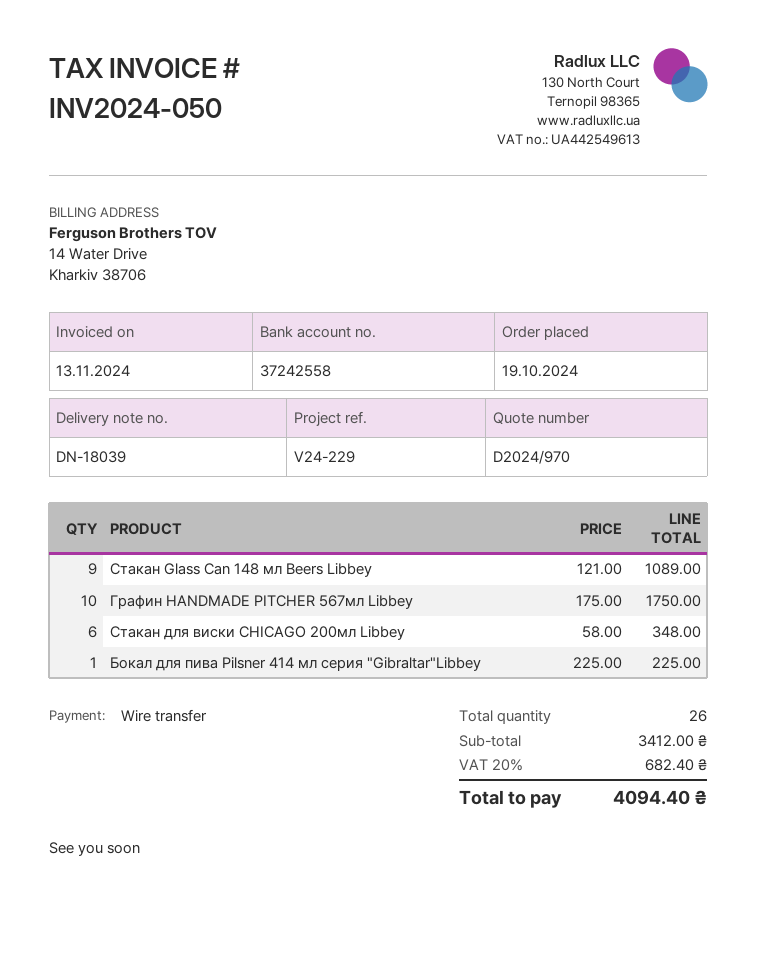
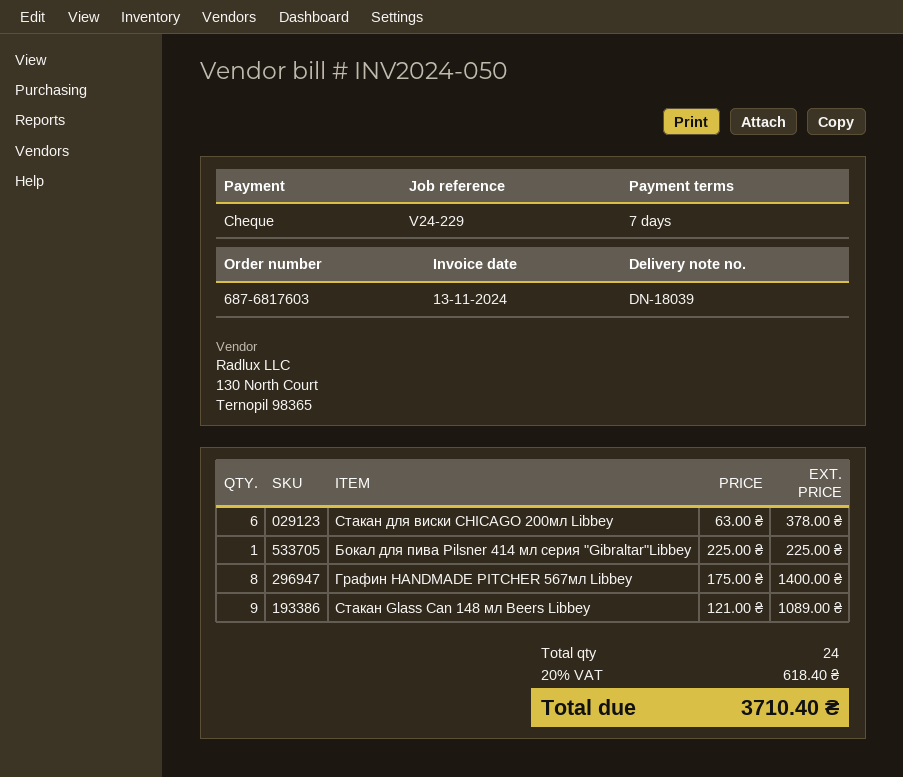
payment method: bank transfer -> cheque
Графин HANDMADE PITCHER 567мл Libbey: 10 x 175.00 = 1750.00 -> 8 x 175.00 = 1400.00
Стакан для виски CHICAGO 200мл Libbey: 6 x 58.00 = 348.00 -> 6 x 63.00 = 378.00
total quantity: 26 -> 24
tax: 20% = 682.40 -> 20% = 618.40
total: 4094.40 -> 3710.40

